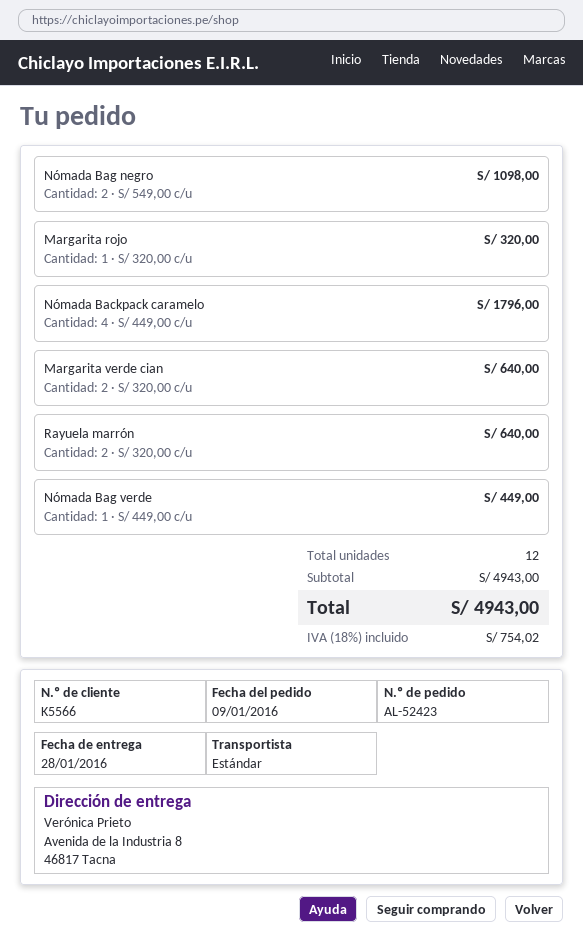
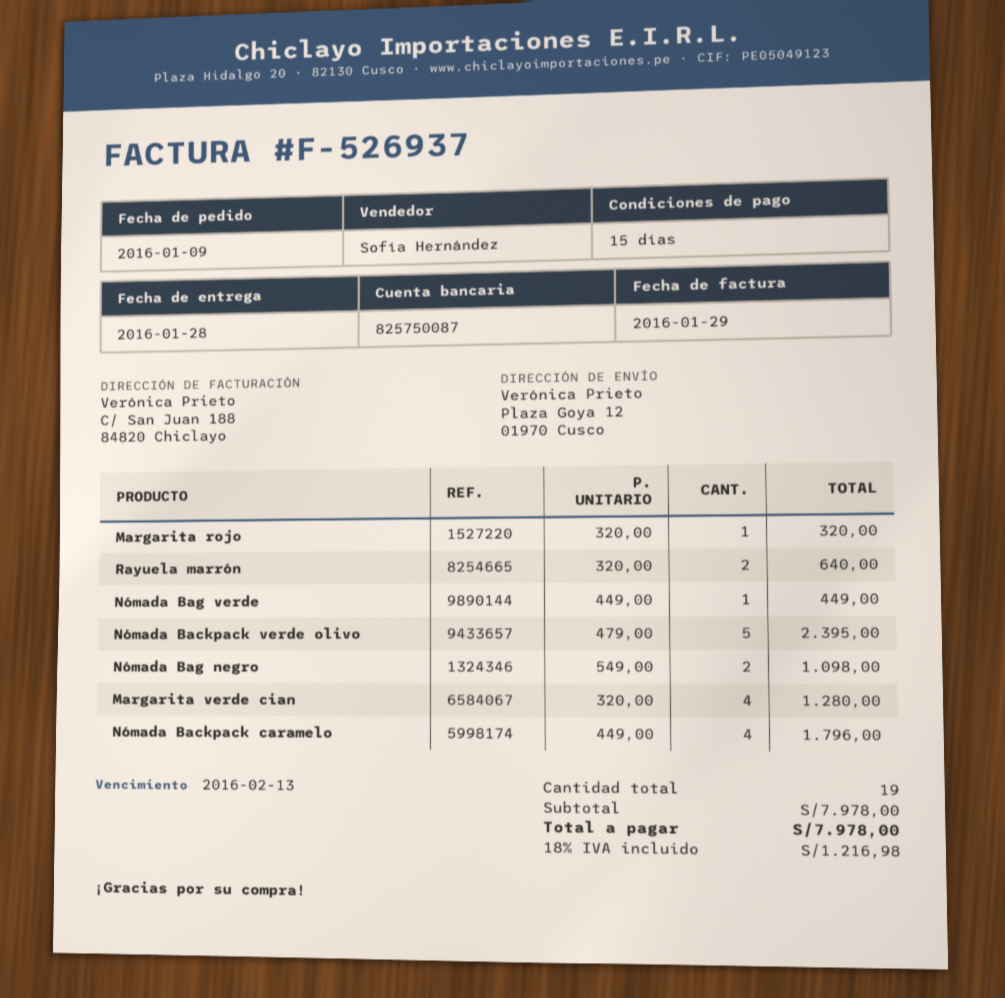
ship to: Avenida de la Industria 8, 46817 Tacna -> Plaza Goya 12, 01970 Cusco
Margarita verde cian: 2 x 320.00 = 640.00 -> 4 x 320.00 = 1280.00
Nómada Backpack verde olivo: none -> 5 x 479.00 = 2395.00
total quantity: 12 -> 19
subtotal: 4943.00 -> 7978.00
tax: 18% = 754.02 -> 18% = 1216.98
total: 4943.00 -> 7978.00

